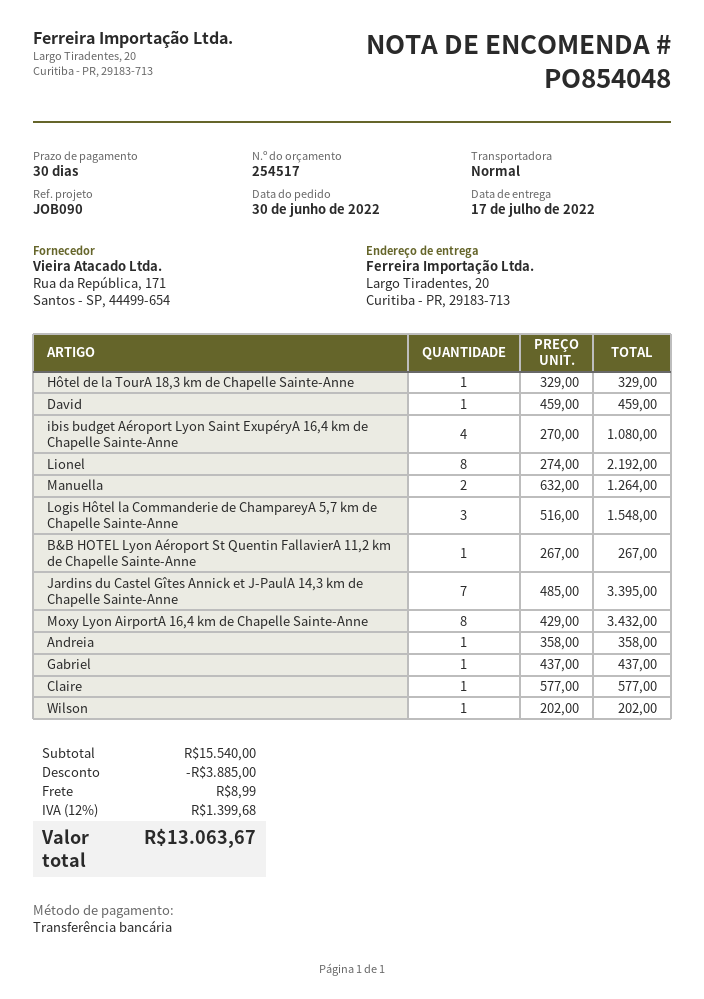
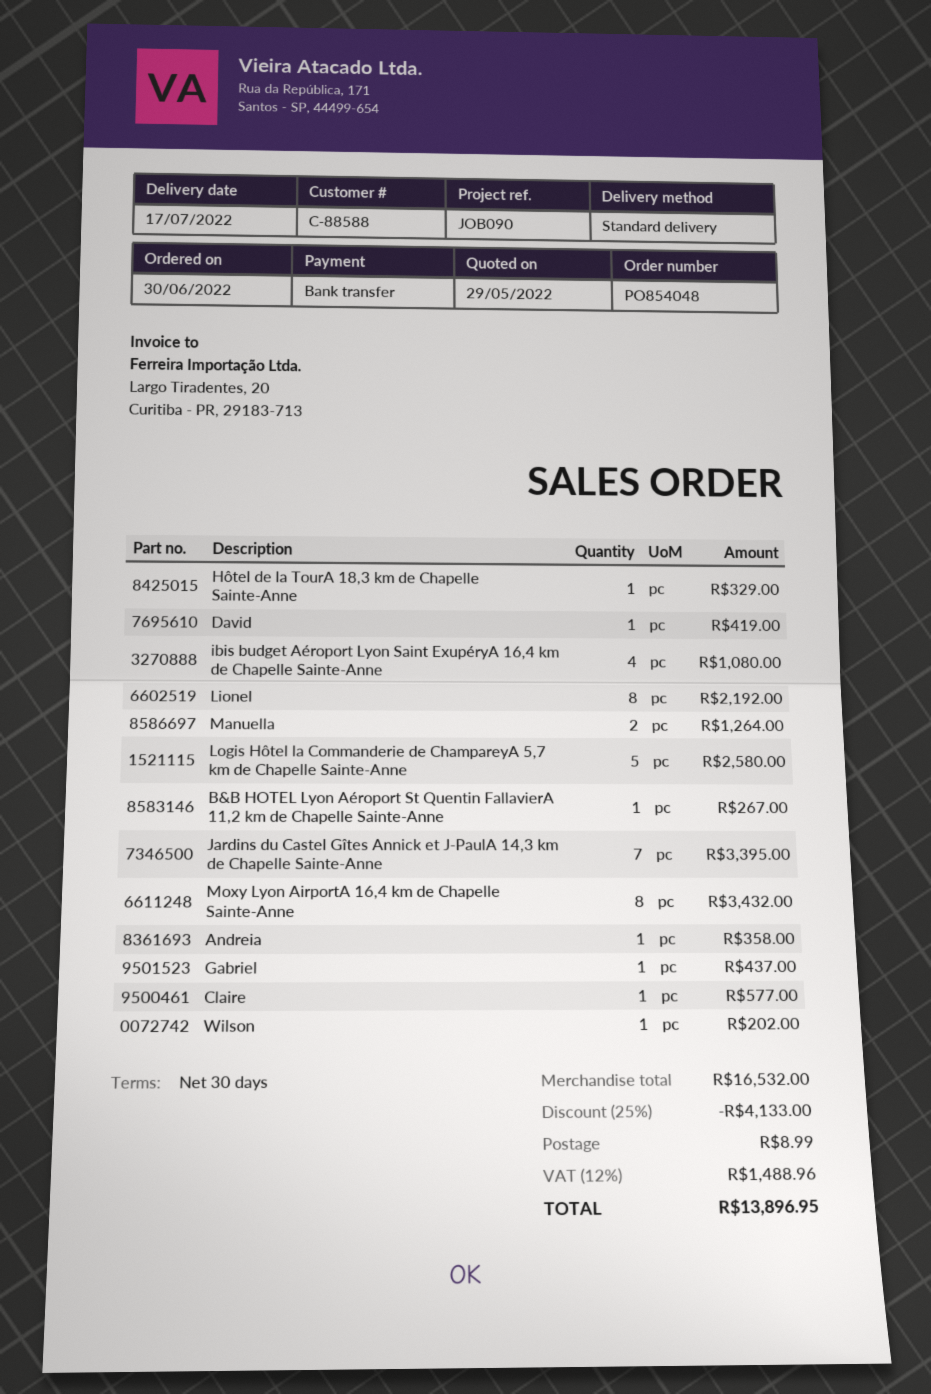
David: 1 for 459.00 -> 1 for 419.00
Logis Hôtel la Commanderie de ChampareyA 5,7 km de Chapelle Sainte-Anne: 3 for 1548.00 -> 5 for 2580.00
subtotal: 15540.00 -> 16532.00
discount: 3885.00 -> 4133.00
tax: 12% = 1399.68 -> 12% = 1488.96
total: 13063.67 -> 13896.95

